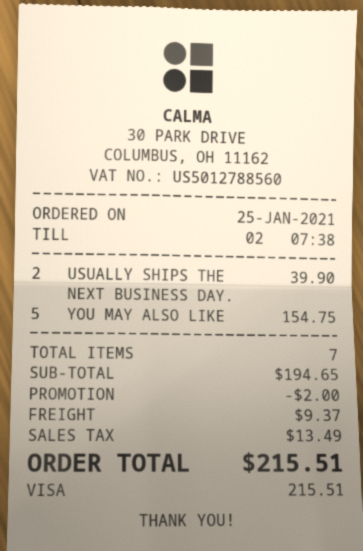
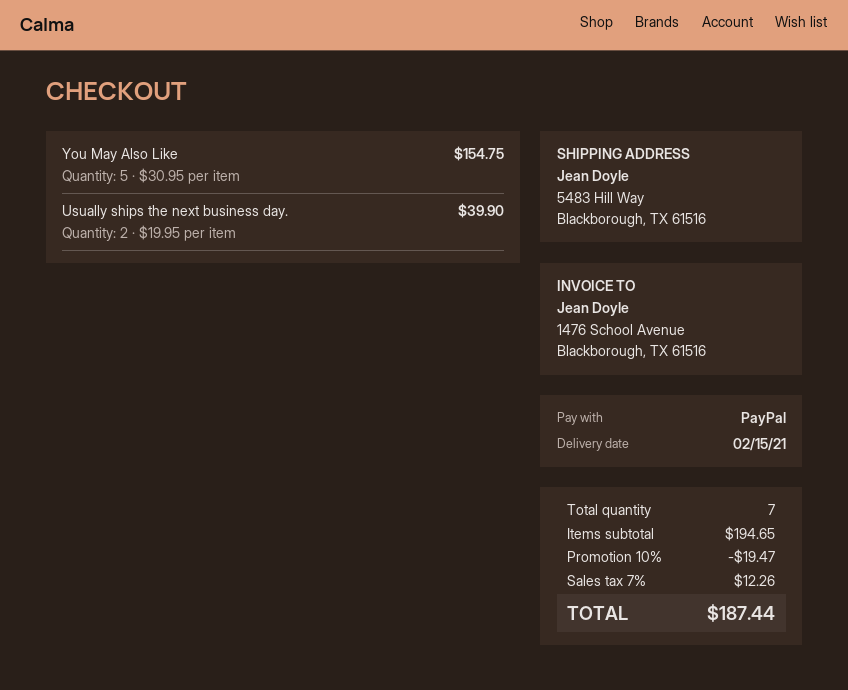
payment method: Visa -> PayPal
discount: 2.00 -> 19.47
shipping: 9.37 -> none
tax: 13.49 -> 12.26
total: 215.51 -> 187.44

